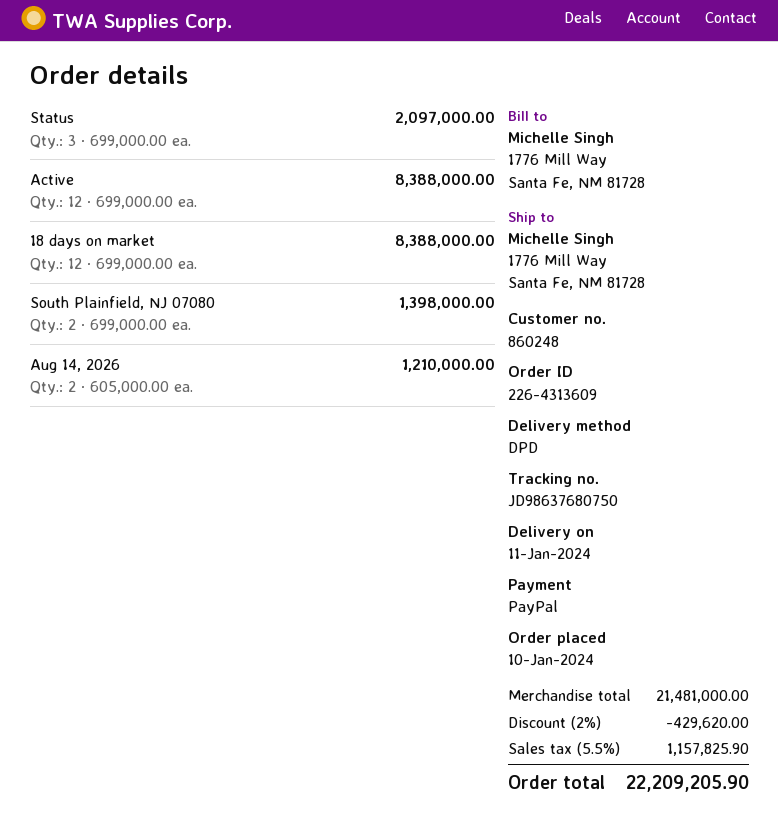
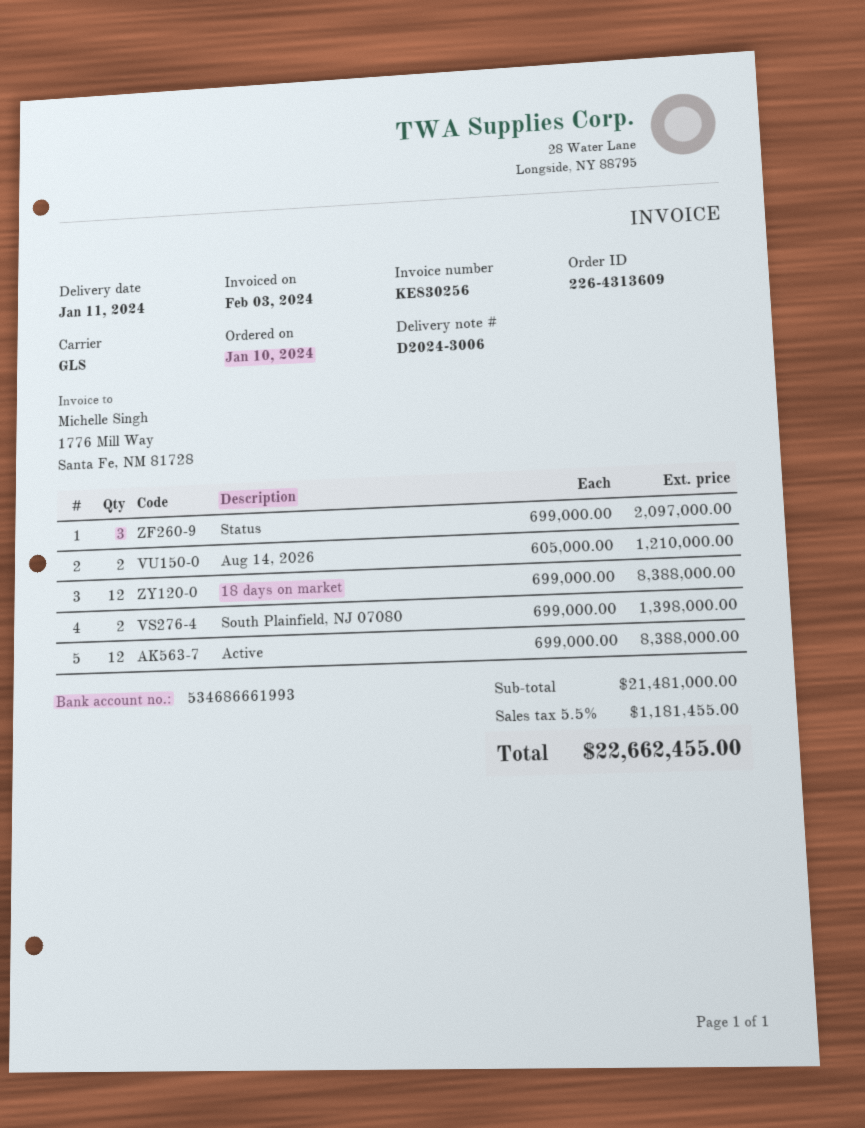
shipping method: DPD -> GLS
discount: 2% = 429620.00 -> none
tax: 5.5% = 1157825.90 -> 5.5% = 1181455.00
total: 22209205.90 -> 22662455.00

